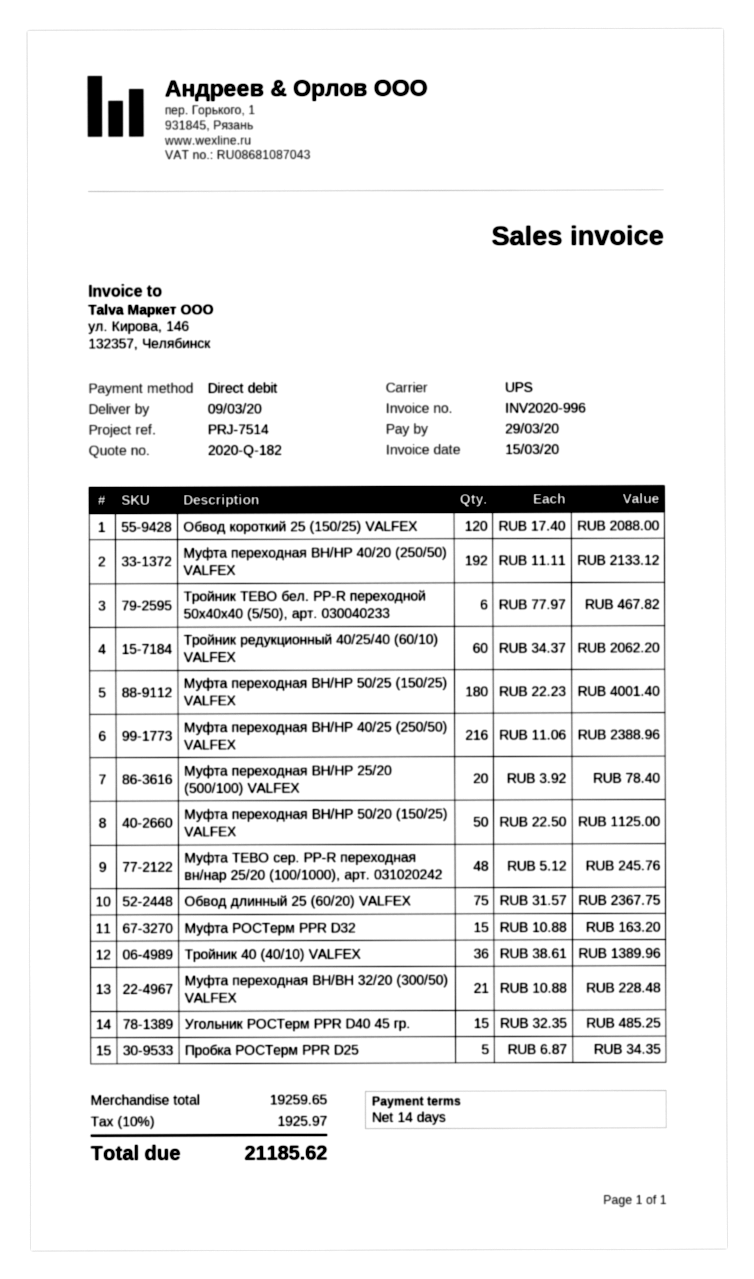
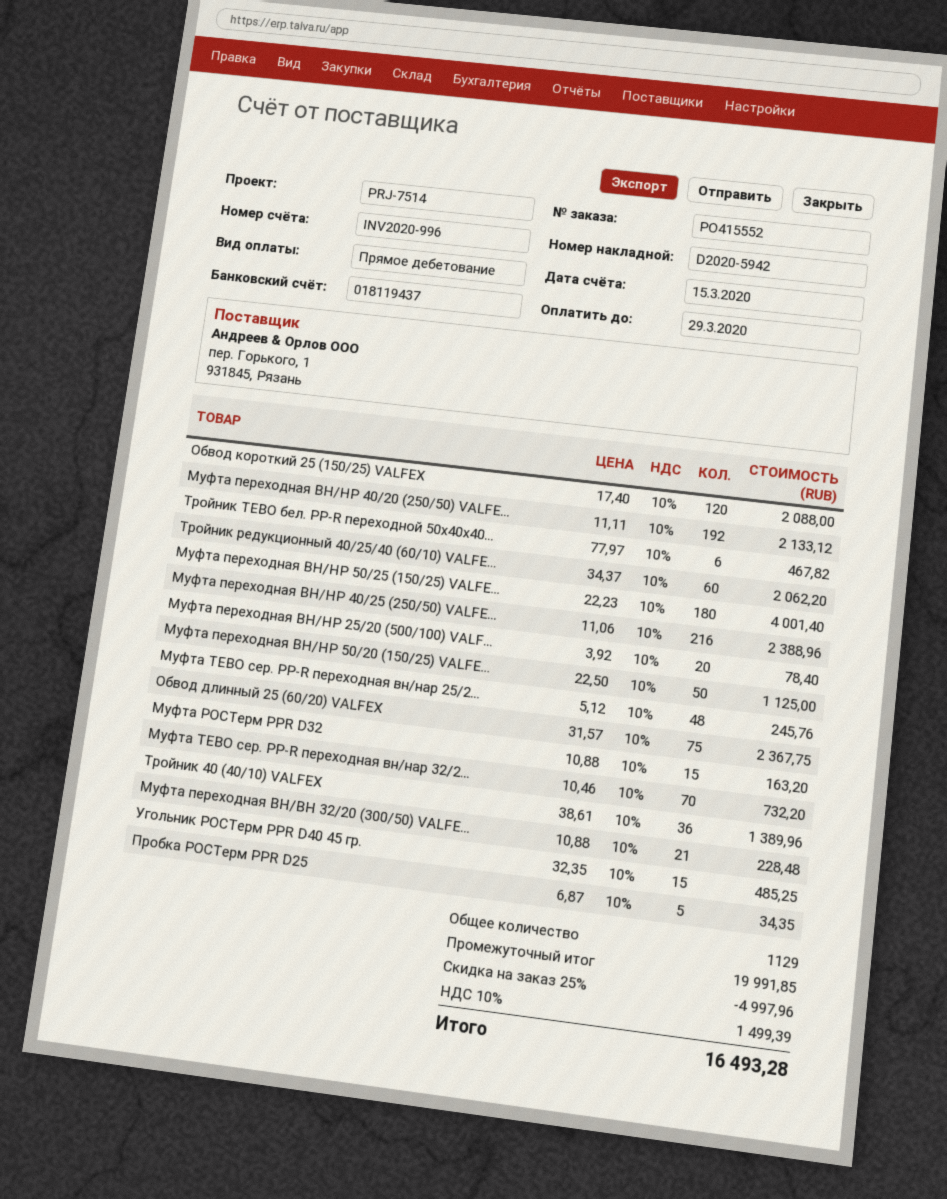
Муфта TEBO сер. PP-R переходная вн/нар 32/2...: none -> 70 x 10.46 = 732.20
subtotal: 19259.65 -> 19991.85
discount: none -> 25% = 4997.96
tax: 10% = 1925.97 -> 10% = 1499.39
total: 21185.62 -> 16493.28

